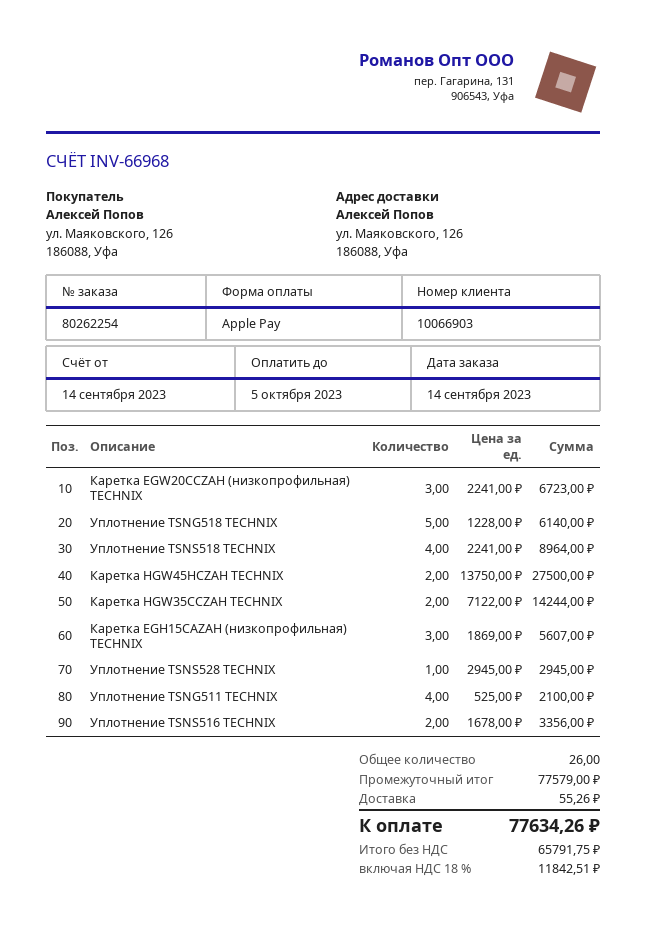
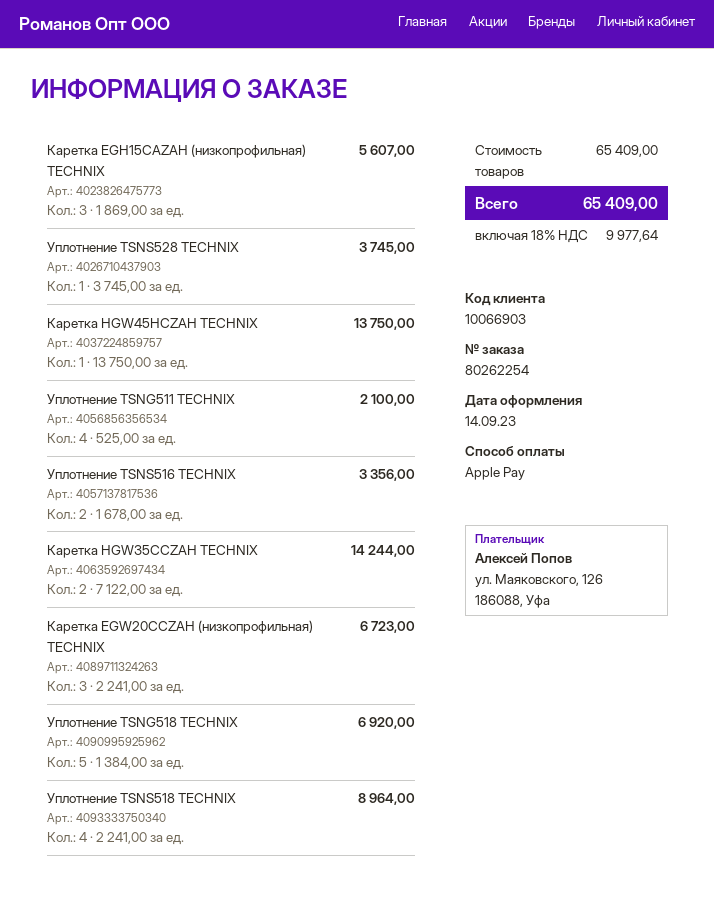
Уплотнение TSNG518 TECHNIX: 5 x 1228.00 = 6140.00 -> 5 x 1384.00 = 6920.00
Каретка HGW45HCZAH TECHNIX: 2 x 13750.00 = 27500.00 -> 1 x 13750.00 = 13750.00
Уплотнение TSNS528 TECHNIX: 1 x 2945.00 = 2945.00 -> 1 x 3745.00 = 3745.00
subtotal: 77579.00 -> 65409.00
shipping: 55.26 -> none
tax: 18% = 11842.51 -> 18% = 9977.64
total: 77634.26 -> 65409.00

